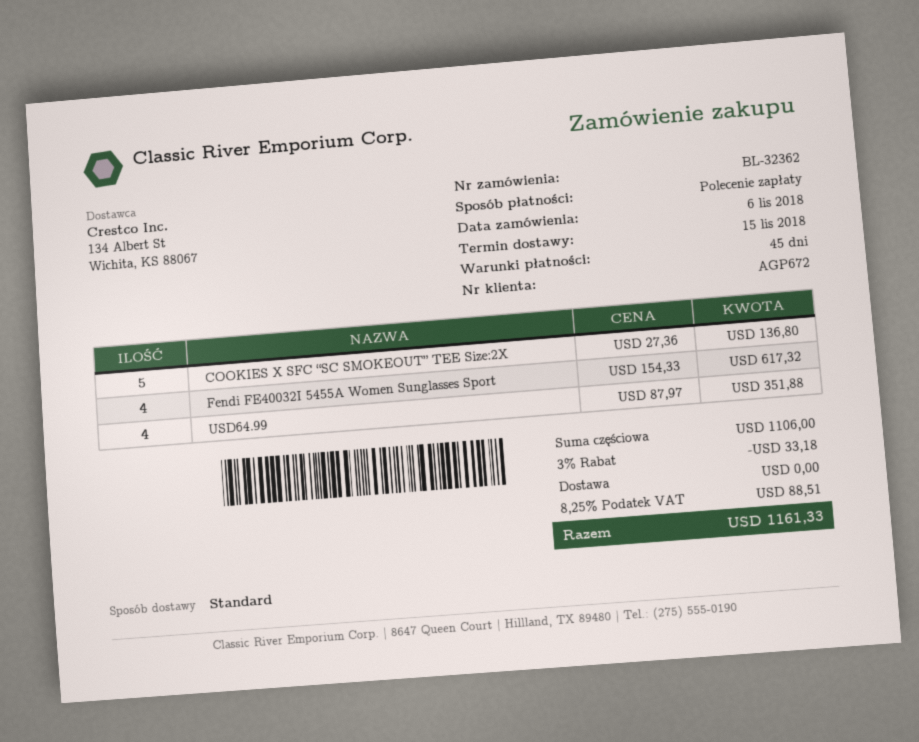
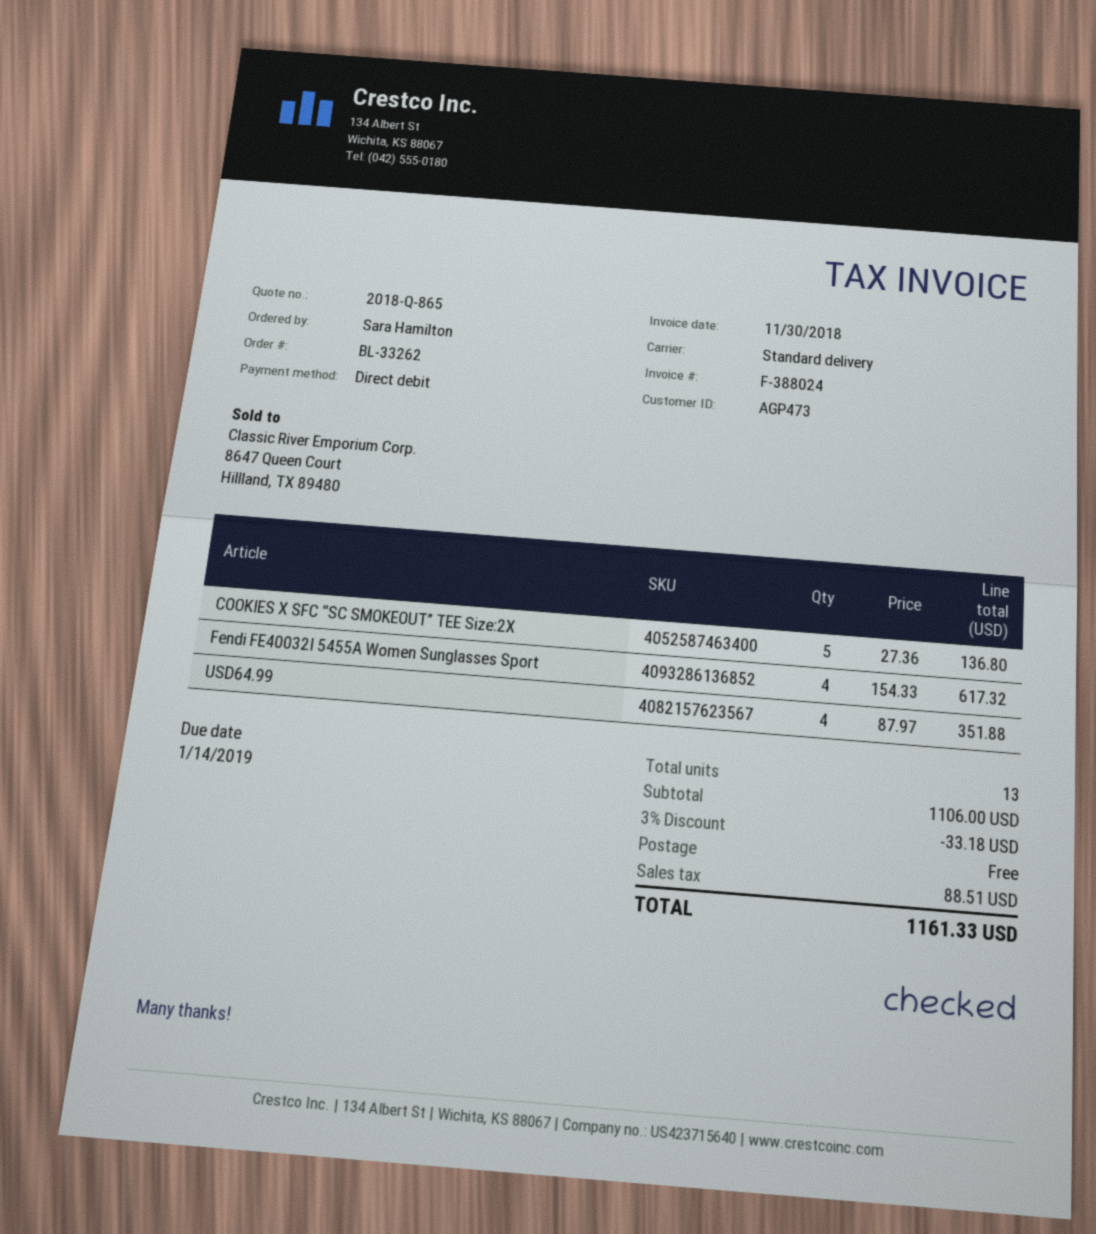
order number: BL-32362 -> BL-33262
customer number: AGP672 -> AGP473

